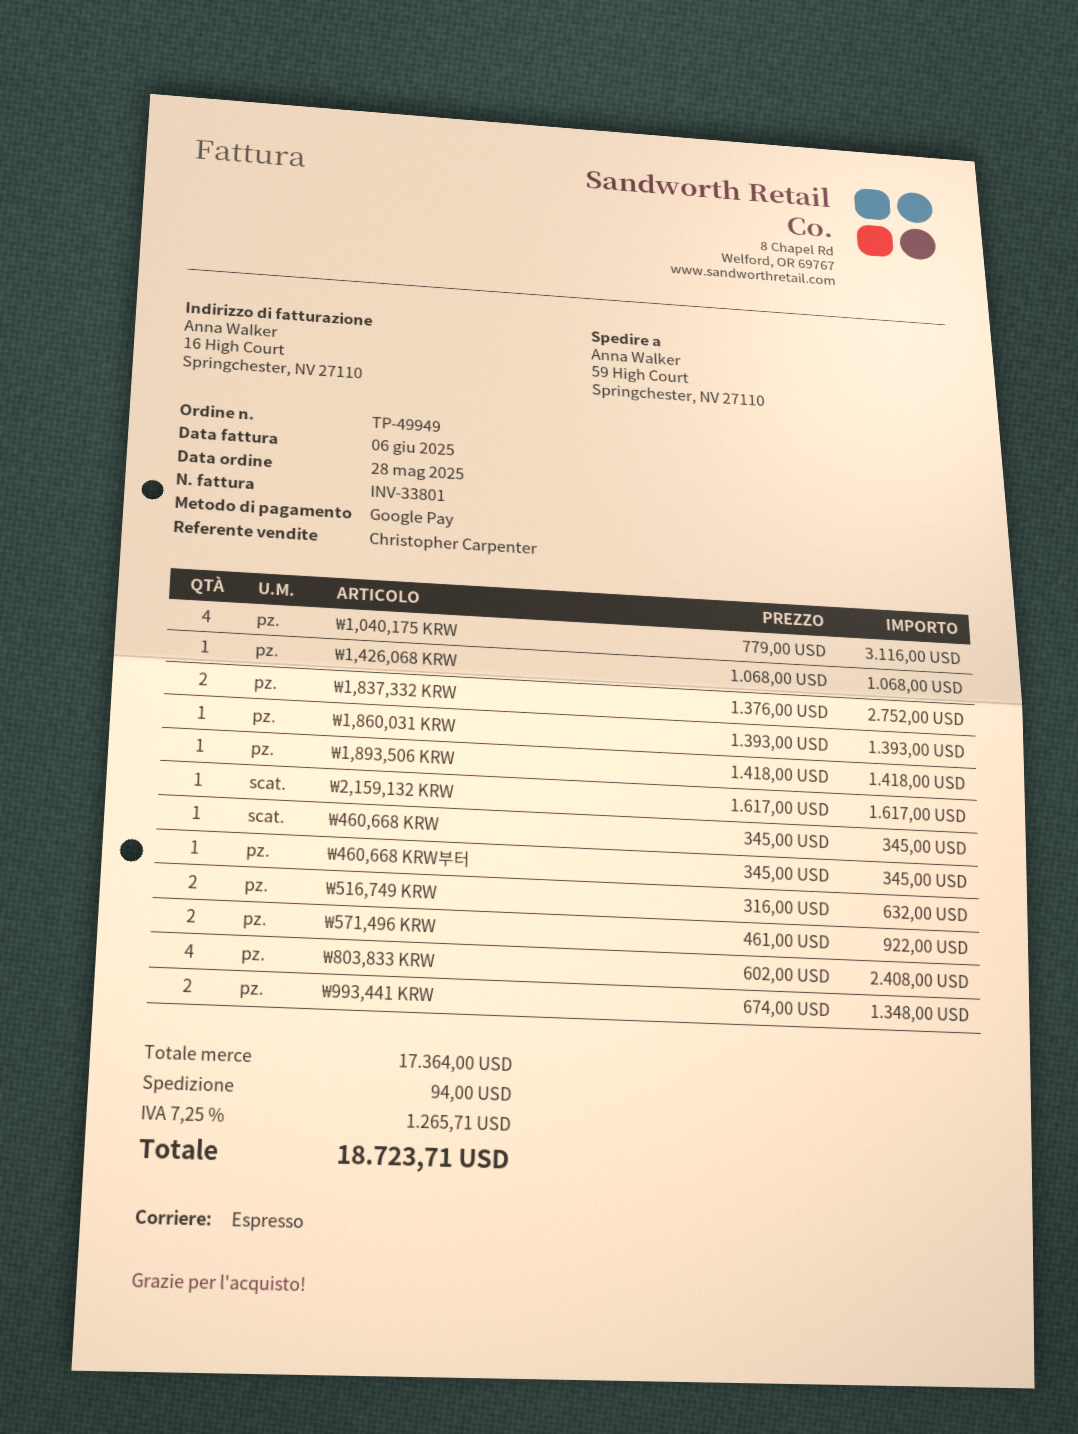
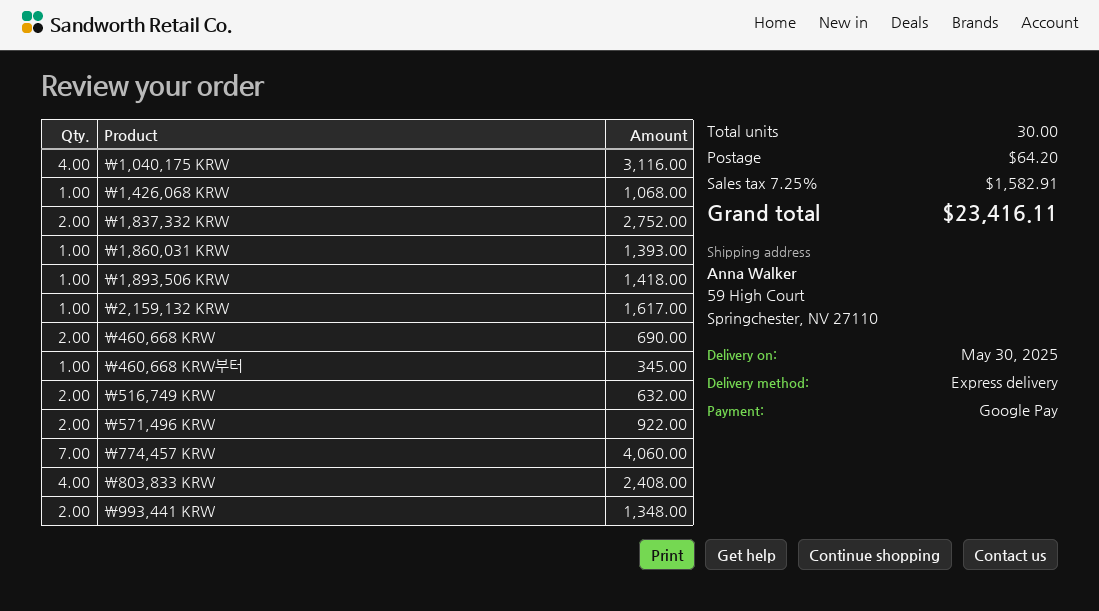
₩460,668 KRW: 1 for 345.00 -> 2 for 690.00
₩774,457 KRW: none -> 7 for 4060.00
shipping: 94.00 -> 64.20
tax: 7.25% = 1265.71 -> 7.25% = 1582.91
total: 18723.71 -> 23416.11

